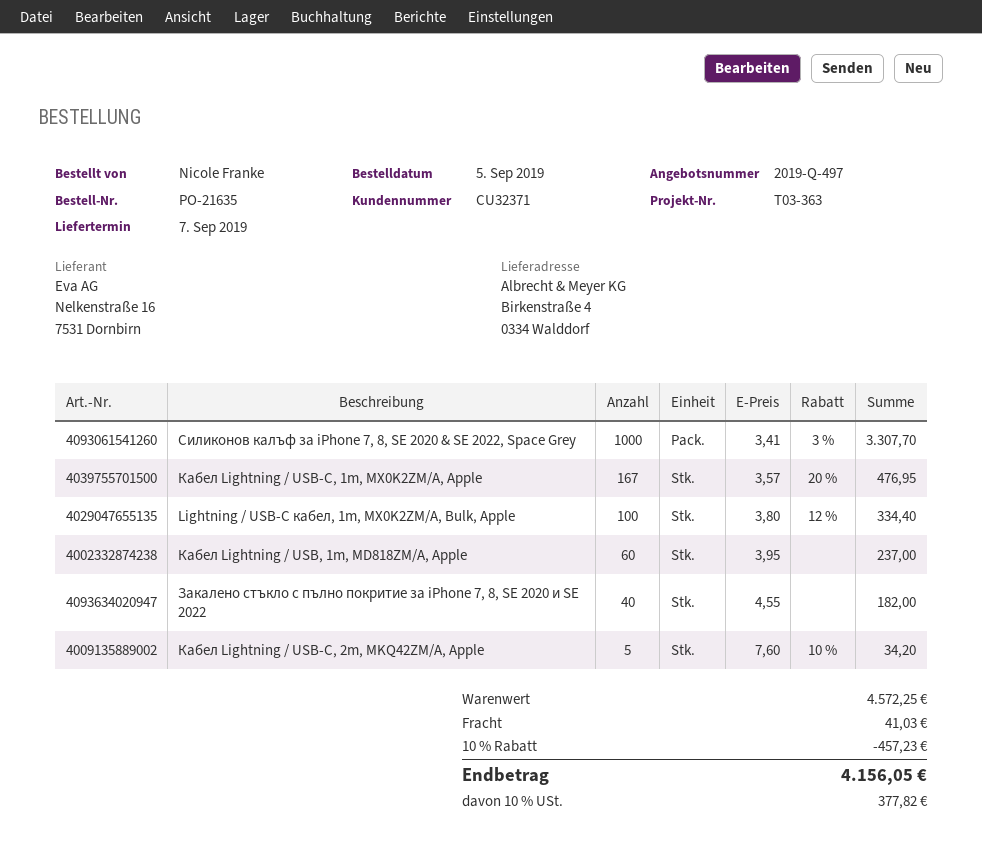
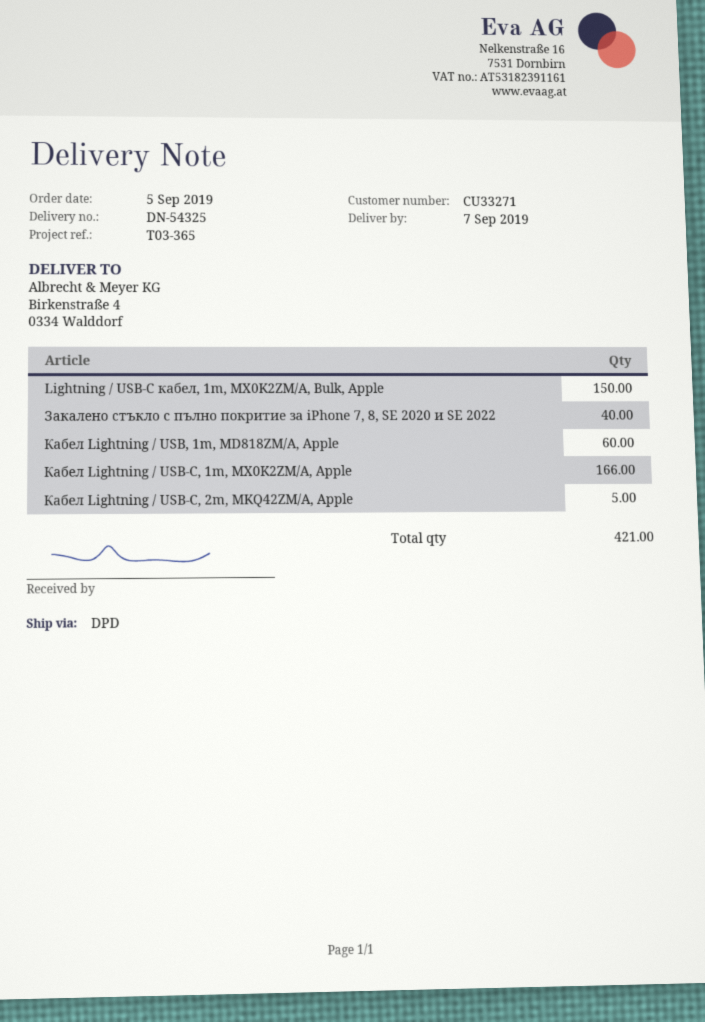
customer number: CU32371 -> CU33271
reference: T03-363 -> T03-365
Силиконов калъф за iPhone 7, 8, SE 2020 & SE 2022, Space Grey: 1000 -> none
Кабел Lightning / USB-C, 1m, MX0K2ZM/A, Apple: 167 -> 166
Lightning / USB-C кабел, 1m, MX0K2ZM/A, Bulk, Apple: 100 -> 150

